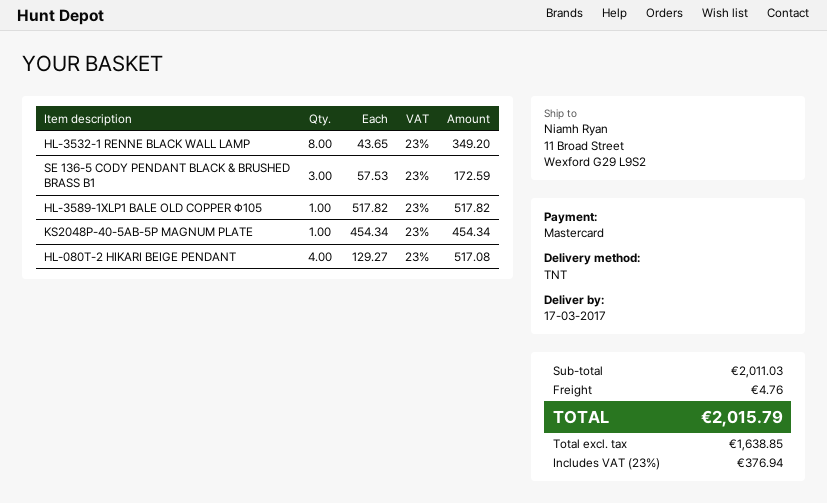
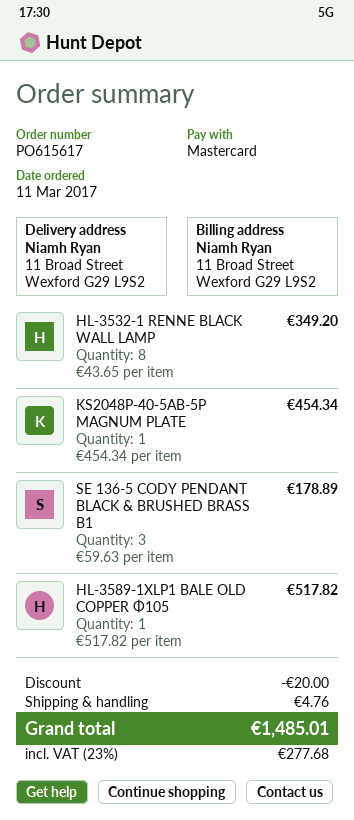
SE 136-5 CODY PENDANT BLACK & BRUSHED BRASS B1: 3 x 57.53 = 172.59 -> 3 x 59.63 = 178.89
HL-080T-2 HIKARI BEIGE PENDANT: 4 x 129.27 = 517.08 -> none
discount: none -> 20.00
tax: 23% = 376.94 -> 23% = 277.68
total: 2015.79 -> 1485.01

